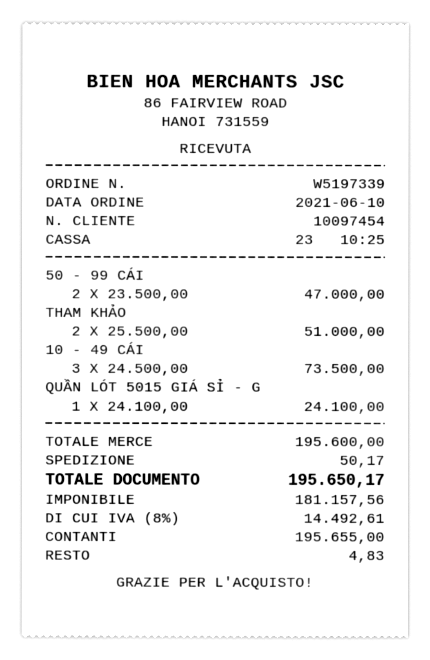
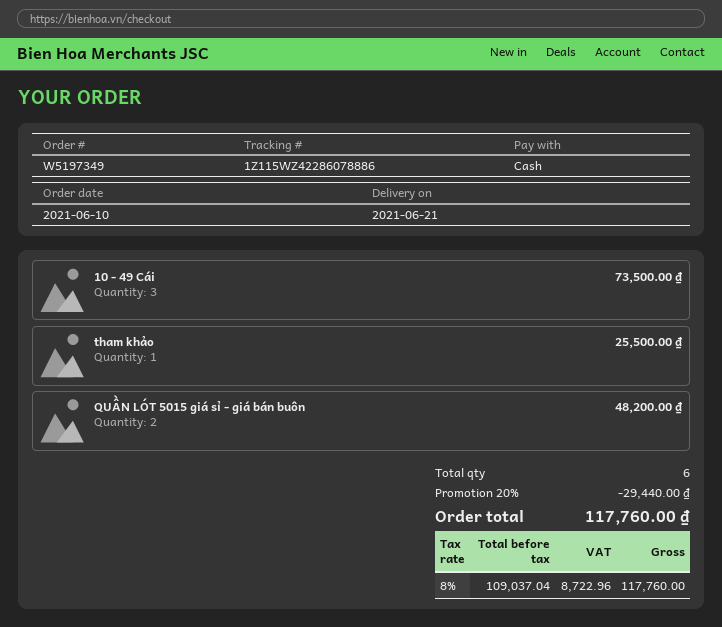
order number: W5197339 -> W5197349
50 - 99 CÁI: 2 for 47000.00 -> none
THAM KHẢO: 2 for 51000.00 -> 1 for 25500.00
QUẦN LÓT 5015 GIÁ SỈ - G: 1 for 24100.00 -> 2 for 48200.00
discount: none -> 20% = 29440.00
shipping: 50.17 -> none
net: 181157.56 -> 109037.04
tax: 8% = 14492.61 -> 8% = 8722.96
total: 195650.17 -> 117760.00

